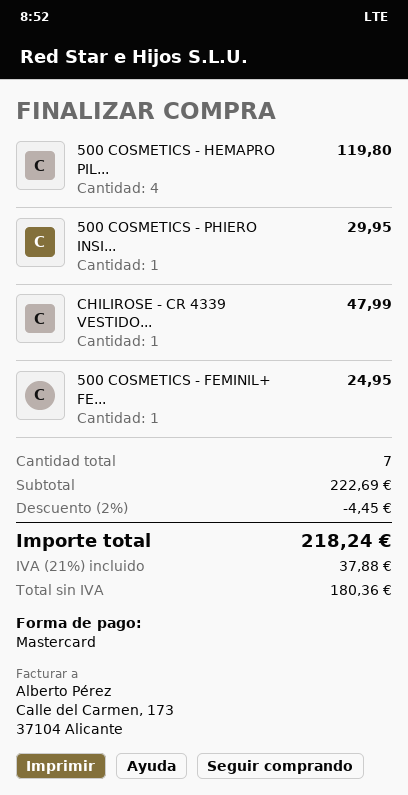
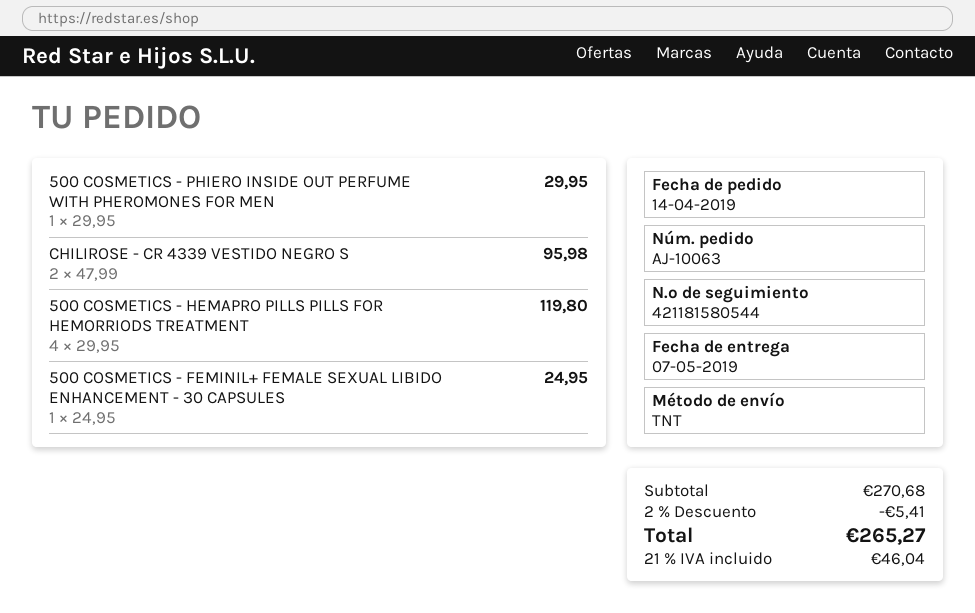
CHILIROSE - CR 4339 VESTIDO...: 1 for 47.99 -> 2 for 95.98
subtotal: 222.69 -> 270.68
discount: 2% = 4.45 -> 2% = 5.41
tax: 21% = 37.88 -> 21% = 46.04
total: 218.24 -> 265.27

